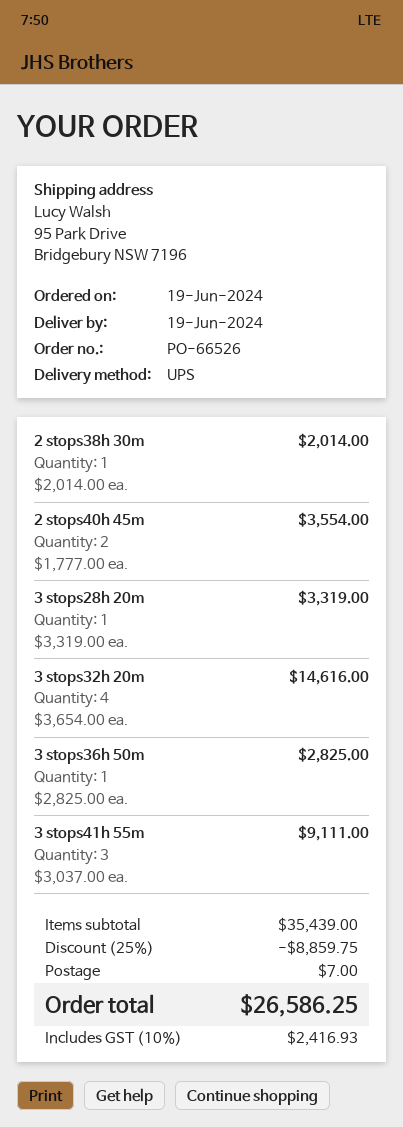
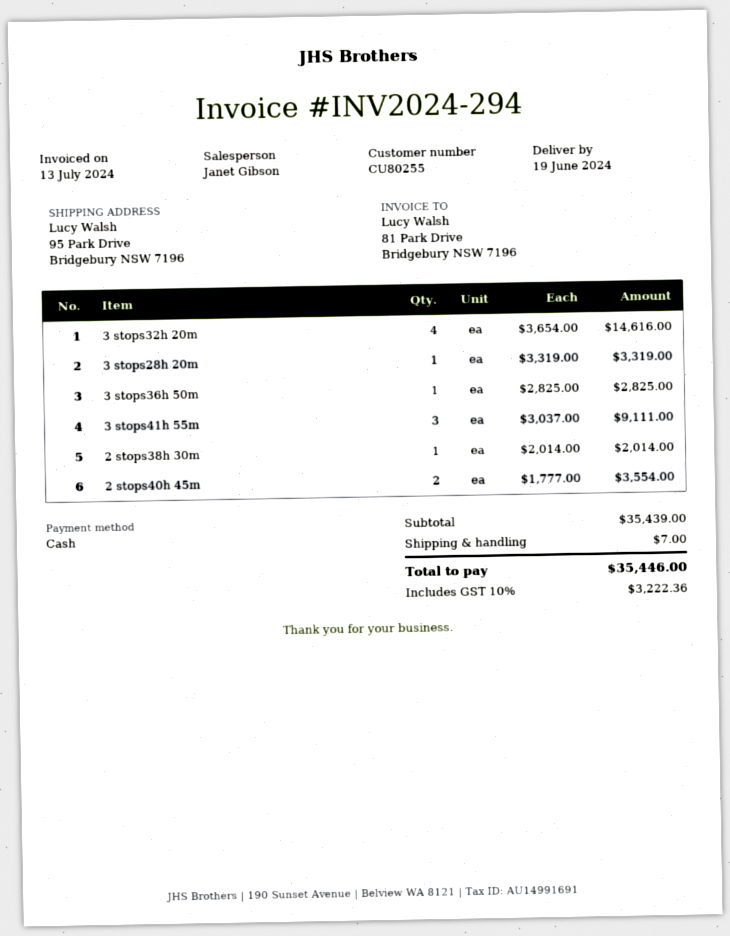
discount: 25% = 8859.75 -> none
tax: 10% = 2416.93 -> 10% = 3222.36
total: 26586.25 -> 35446.00

